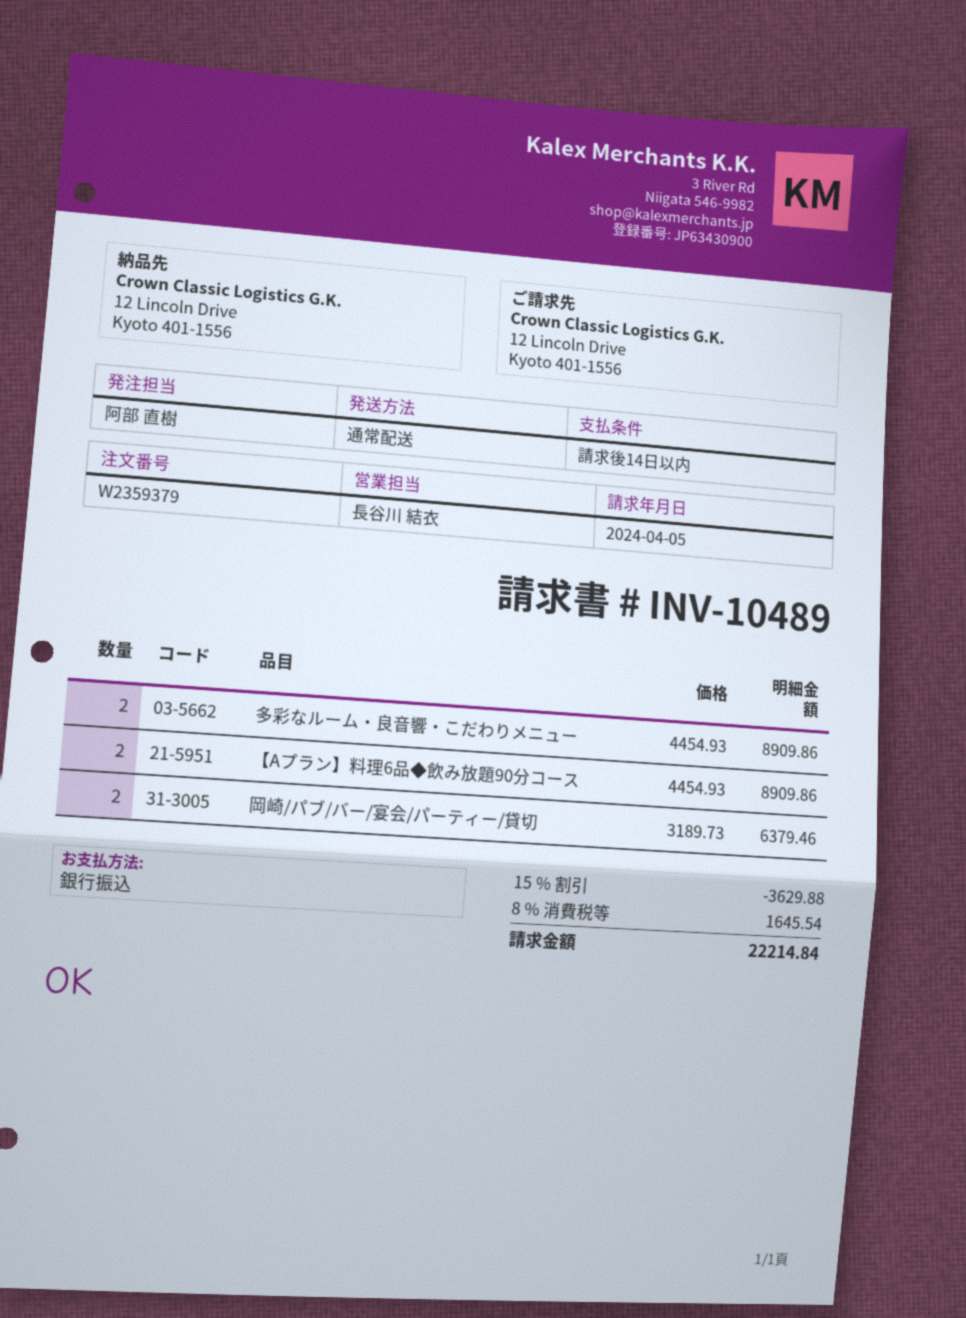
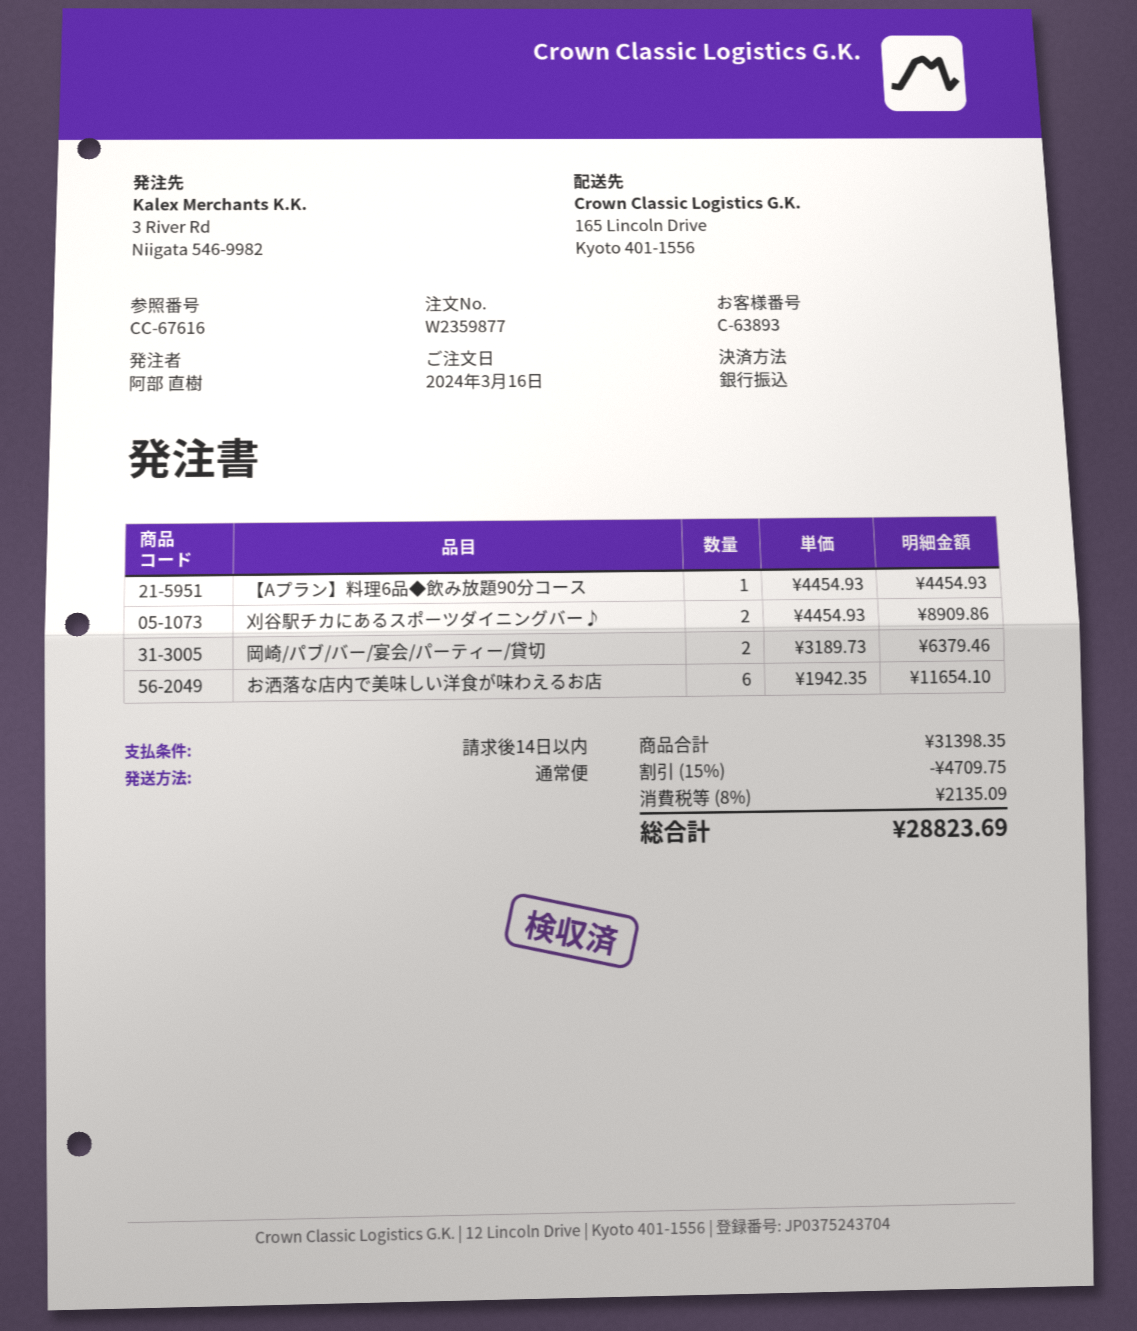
order number: W2359379 -> W2359877
ship to: 12 Lincoln Drive, Kyoto 401-1556 -> 165 Lincoln Drive, Kyoto 401-1556
多彩なルーム・良音響・こだわりメニュー: 2 x 4454.93 = 8909.86 -> none
【Aプラン】料理6品◆飲み放題90分コース: 2 x 4454.93 = 8909.86 -> 1 x 4454.93 = 4454.93
刈谷駅チカにあるスポーツダイニングバー♪: none -> 2 x 4454.93 = 8909.86
お洒落な店内で美味しい洋食が味わえるお店: none -> 6 x 1942.35 = 11654.10
discount: 15% = 3629.88 -> 15% = 4709.75
tax: 8% = 1645.54 -> 8% = 2135.09
total: 22214.84 -> 28823.69

